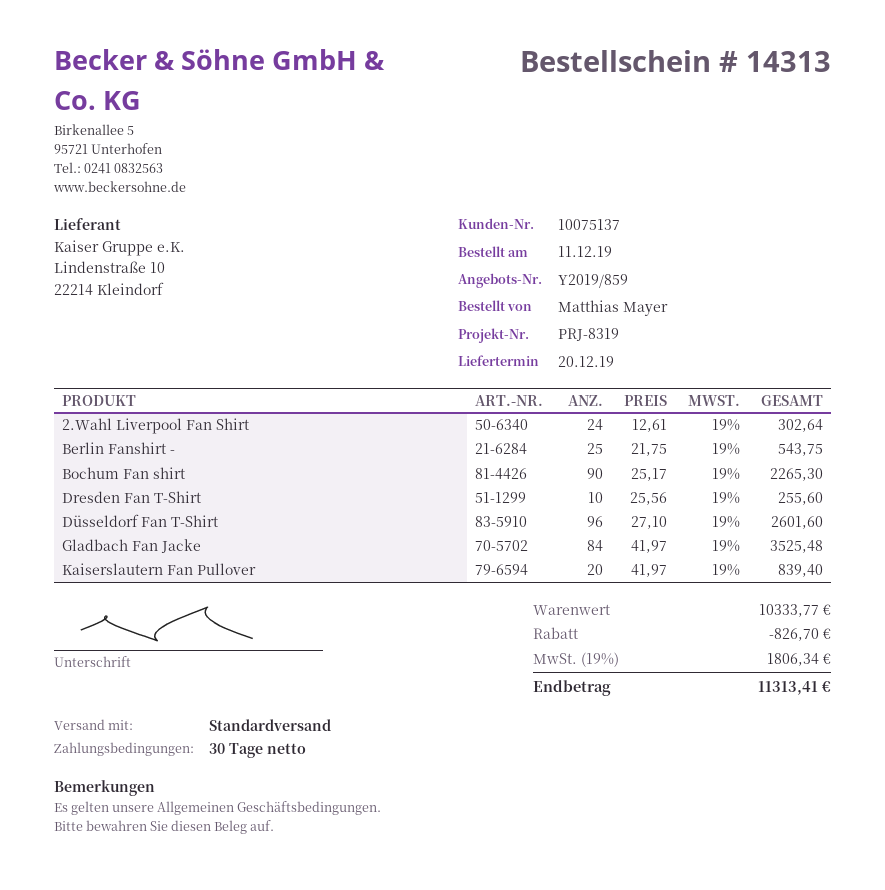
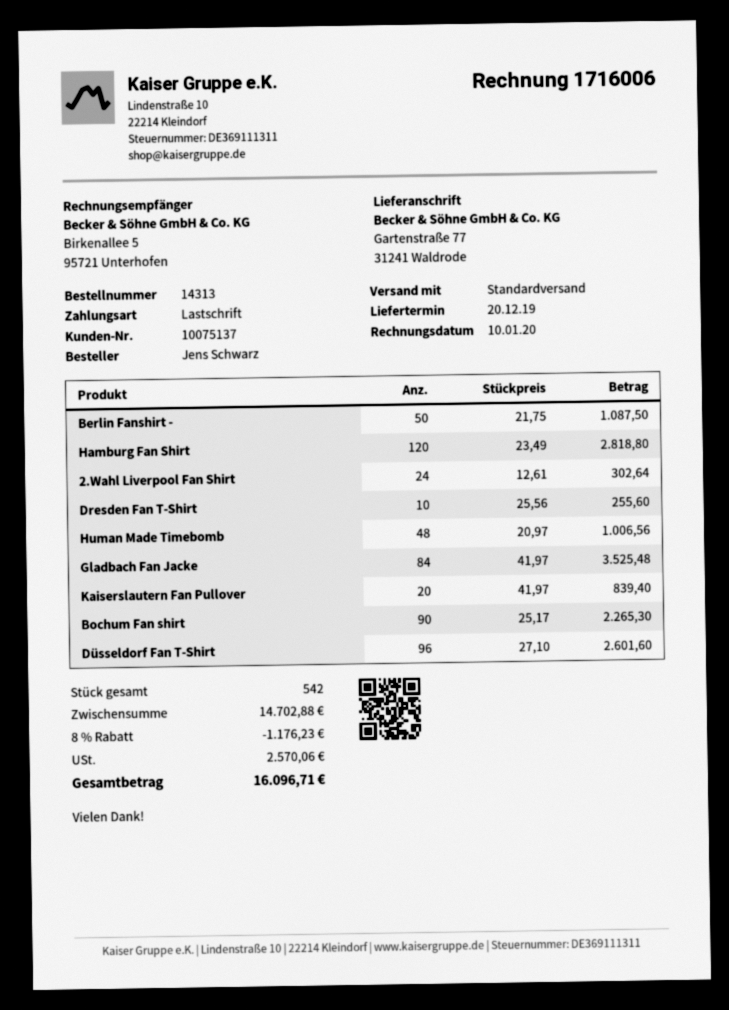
ordered by: Matthias Mayer -> Jens Schwarz
Berlin Fanshirt -: 25 x 21.75 = 543.75 -> 50 x 21.75 = 1087.50
Hamburg Fan Shirt: none -> 120 x 23.49 = 2818.80
Human Made Timebomb: none -> 48 x 20.97 = 1006.56
subtotal: 10333.77 -> 14702.88
discount: 826.70 -> 1176.23
tax: 1806.34 -> 2570.06
total: 11313.41 -> 16096.71

